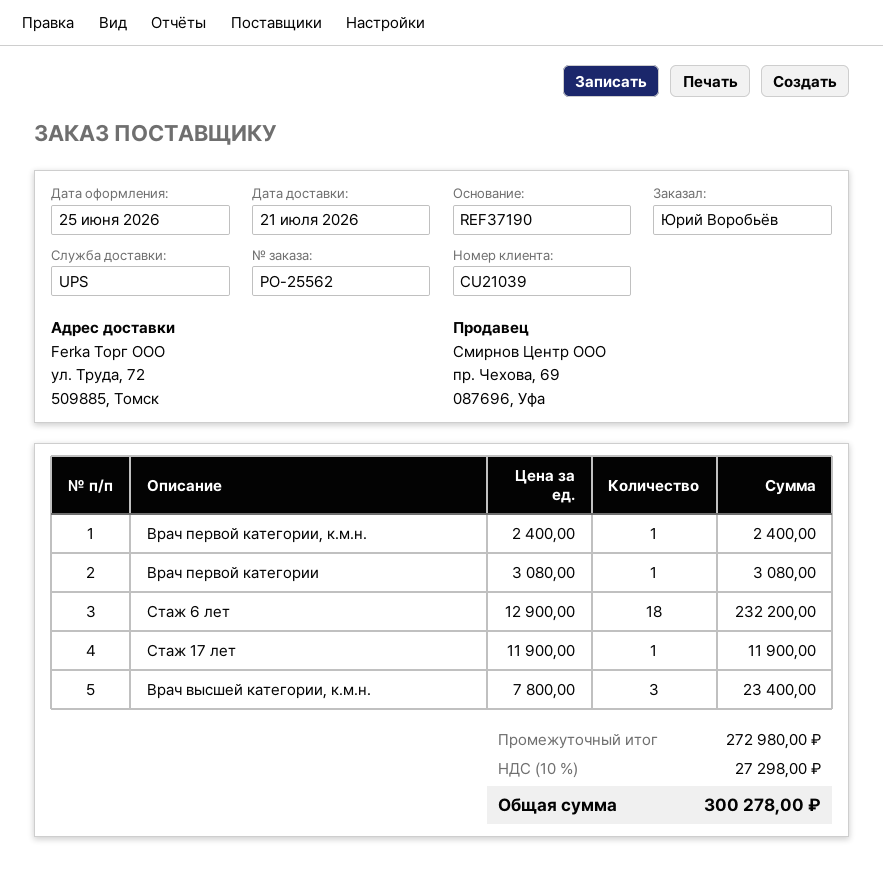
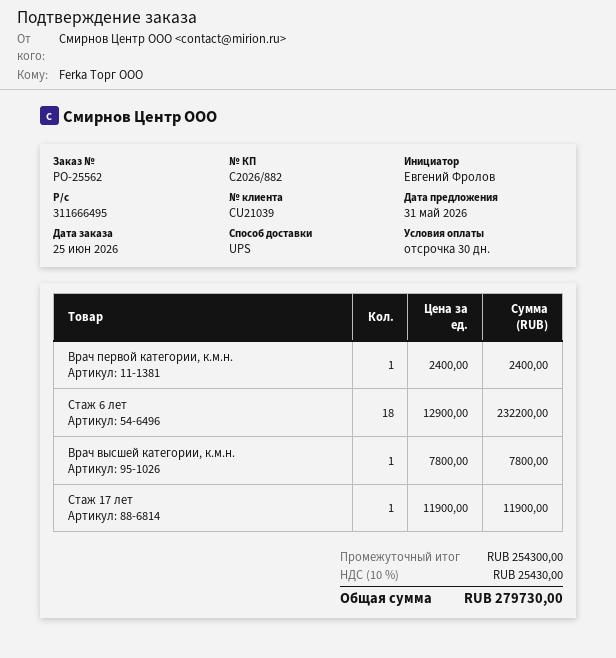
ordered by: Юрий Воробьёв -> Евгений Фролов
Врач первой категории: 1 x 3080.00 = 3080.00 -> none
Врач высшей категории, к.м.н.: 3 x 7800.00 = 23400.00 -> 1 x 7800.00 = 7800.00
subtotal: 272980.00 -> 254300.00
tax: 10% = 27298.00 -> 10% = 25430.00
total: 300278.00 -> 279730.00

